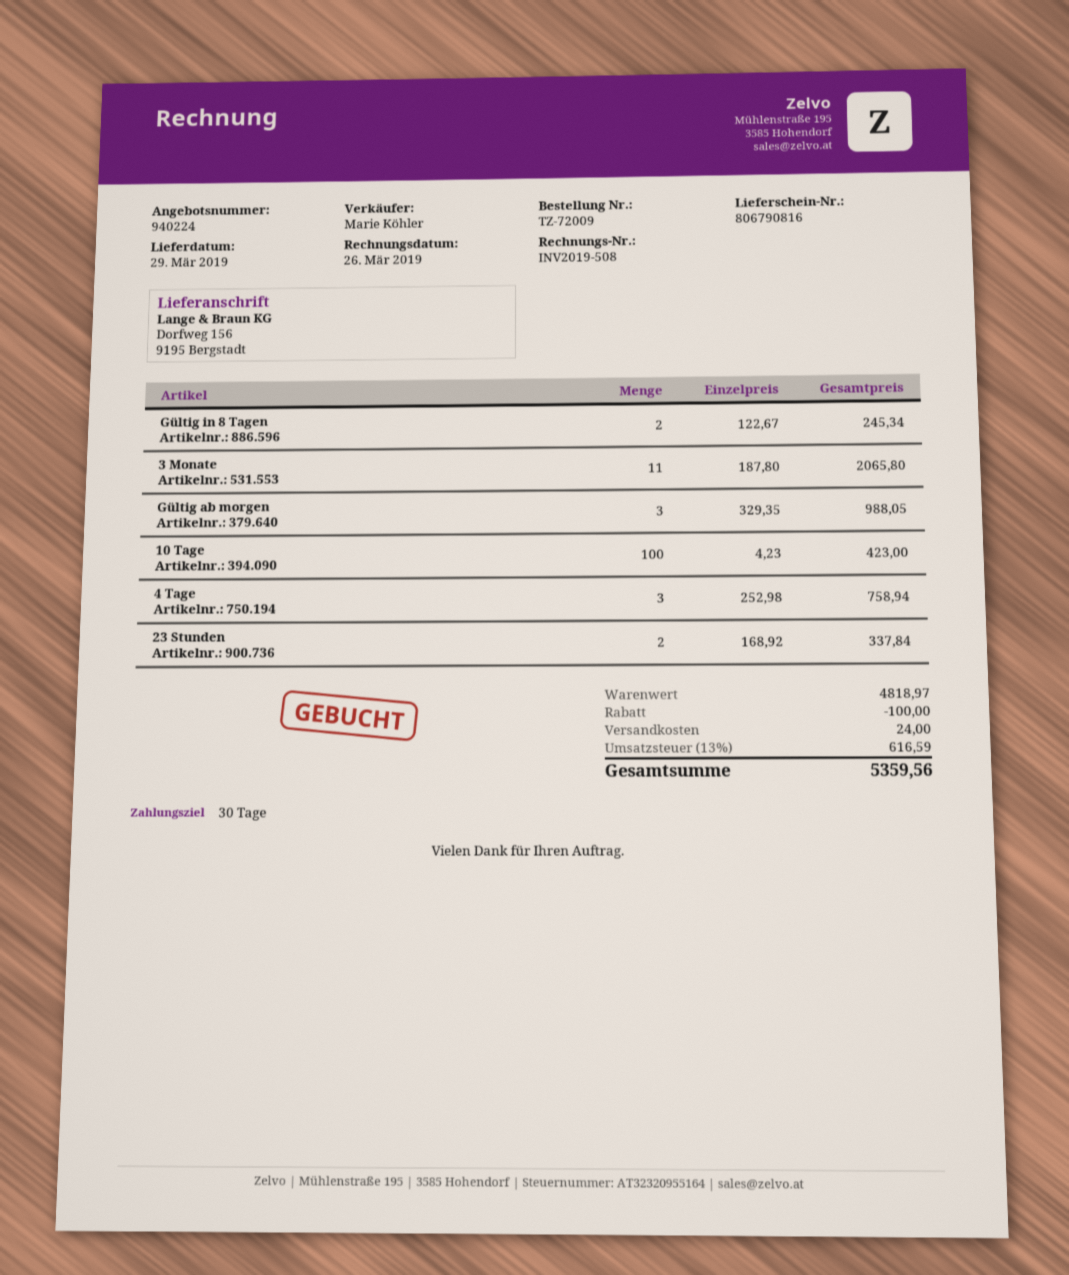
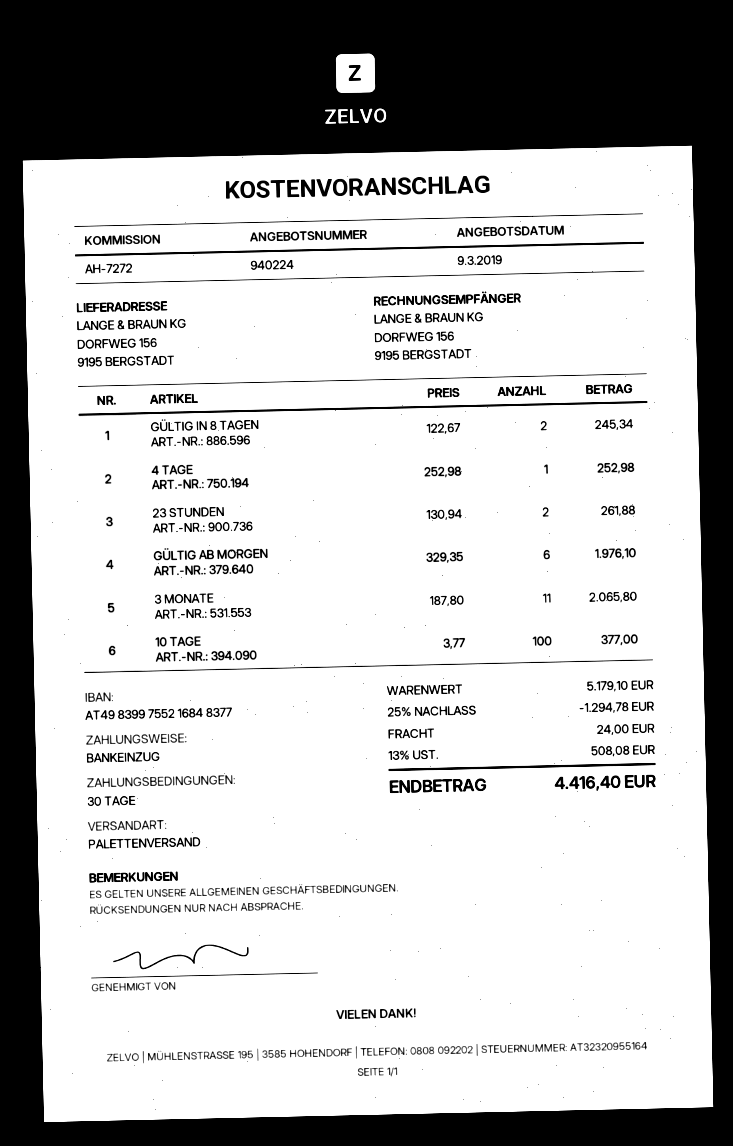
Gültig ab morgen: 3 x 329.35 = 988.05 -> 6 x 329.35 = 1976.10
10 Tage: 100 x 4.23 = 423.00 -> 100 x 3.77 = 377.00
4 Tage: 3 x 252.98 = 758.94 -> 1 x 252.98 = 252.98
23 Stunden: 2 x 168.92 = 337.84 -> 2 x 130.94 = 261.88
subtotal: 4818.97 -> 5179.10
discount: 100.00 -> 1294.78
tax: 13% = 616.59 -> 13% = 508.08
total: 5359.56 -> 4416.40

